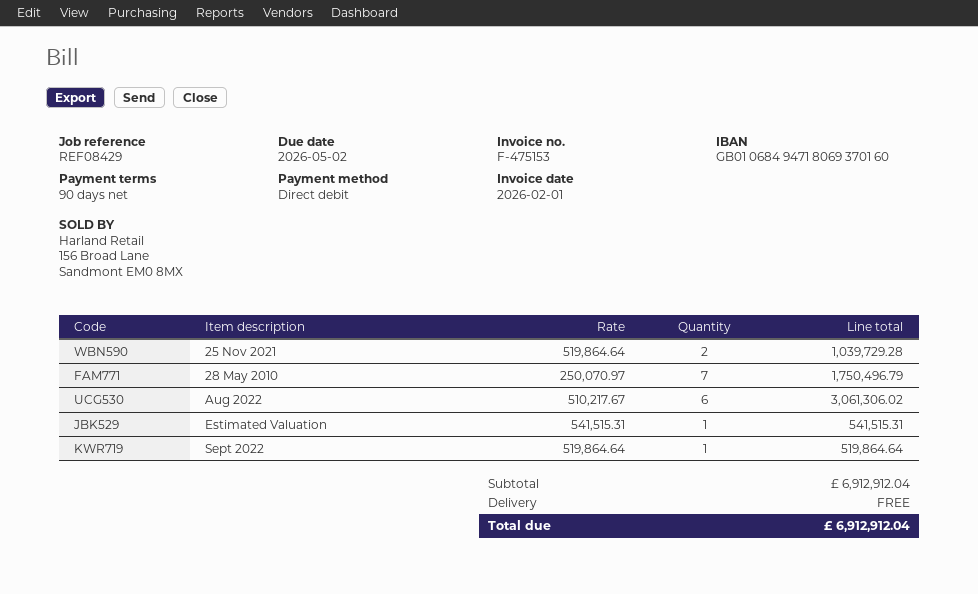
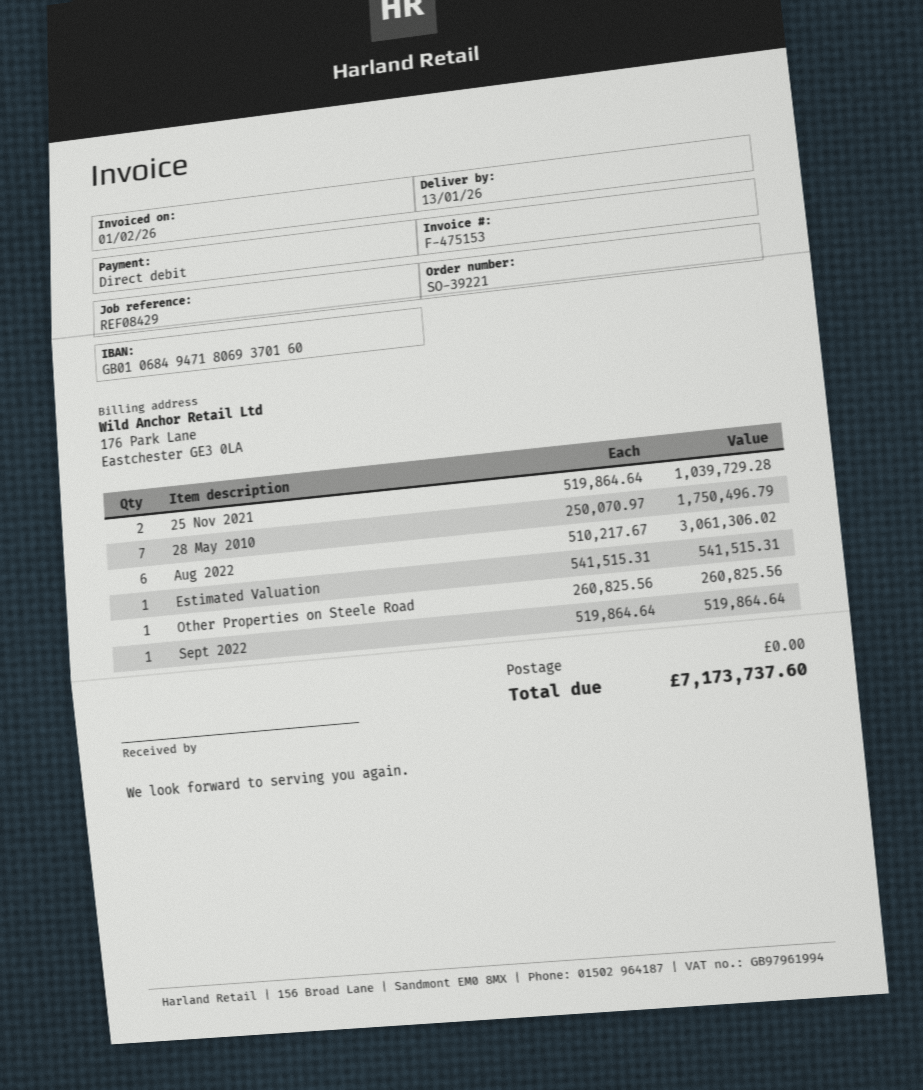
Other Properties on Steele Road: none -> 1 x 260825.56 = 260825.56
total: 6912912.04 -> 7173737.60

